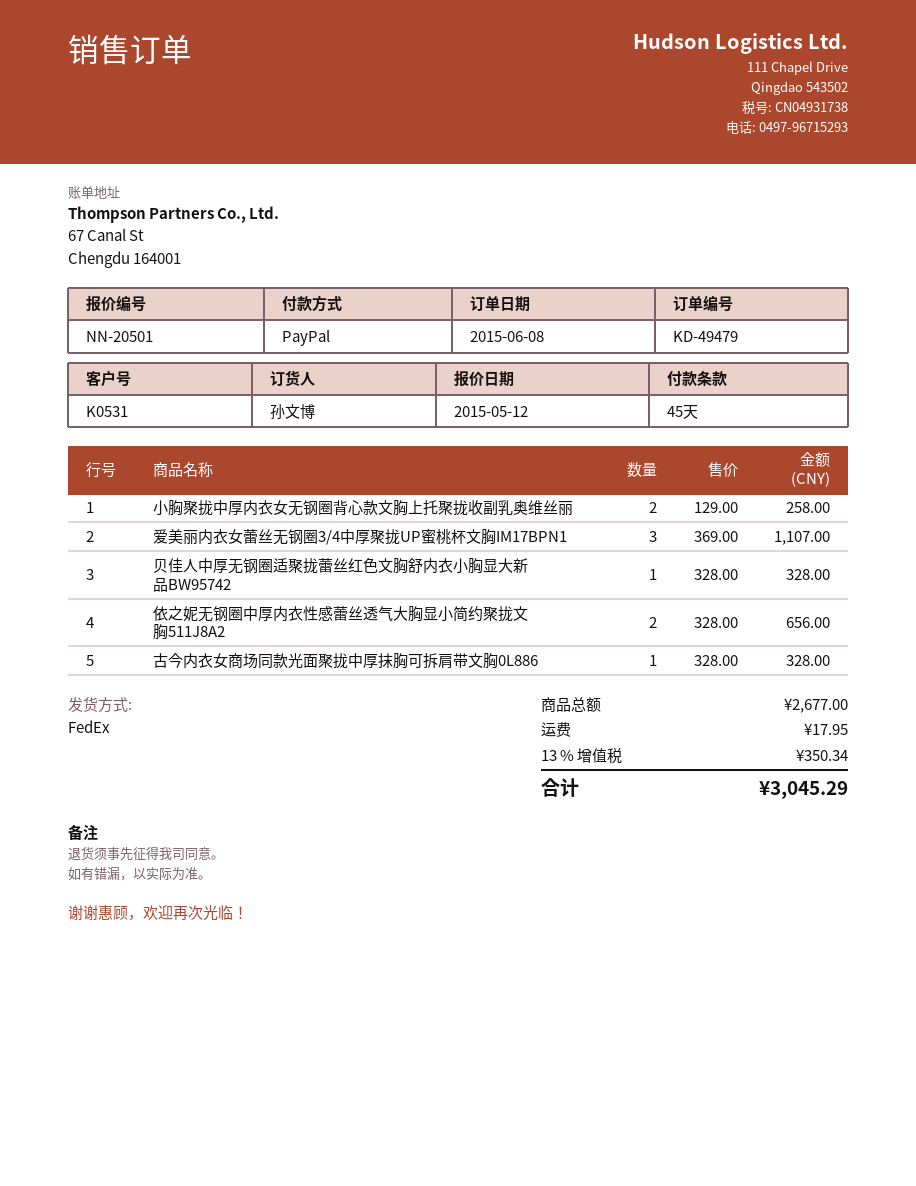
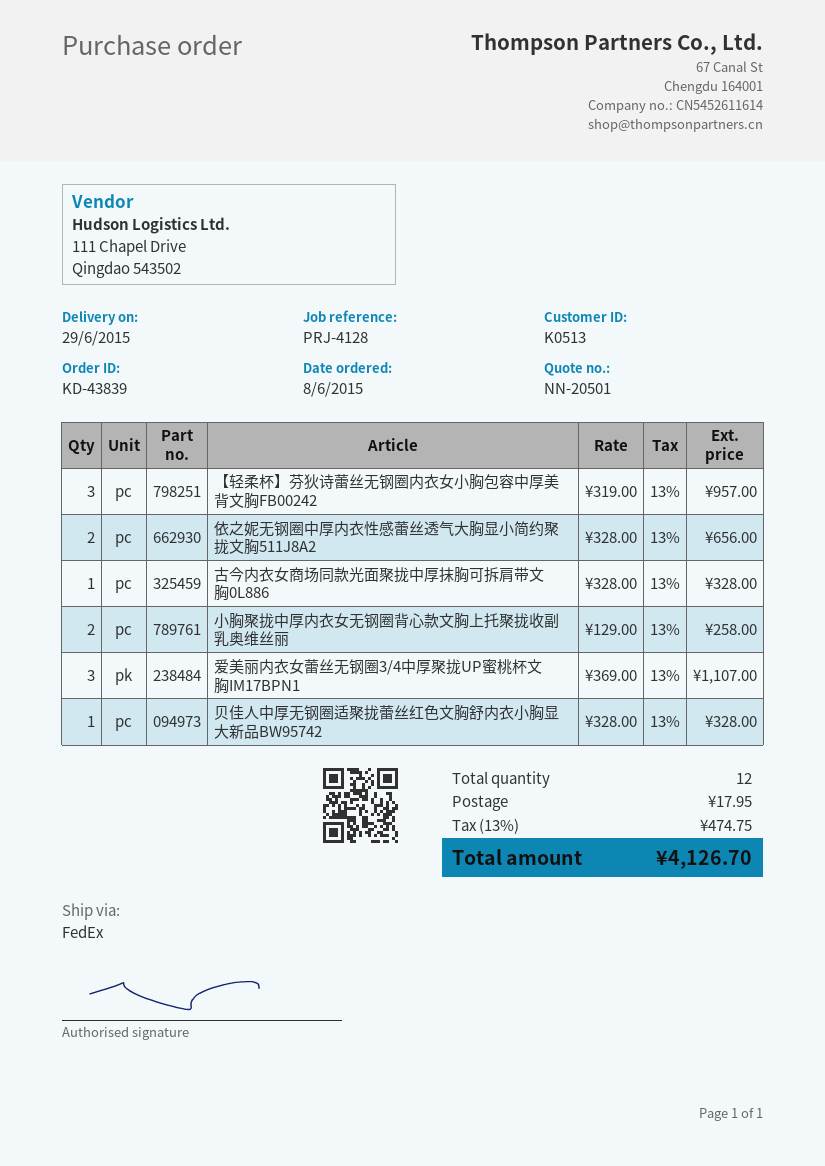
order number: KD-49479 -> KD-43839
customer number: K0531 -> K0513
【轻柔杯】芬狄诗蕾丝无钢圈内衣女小胸包容中厚美背文胸FB00242: none -> 3 x 319.00 = 957.00
tax: 13% = 350.34 -> 13% = 474.75
total: 3045.29 -> 4126.70

